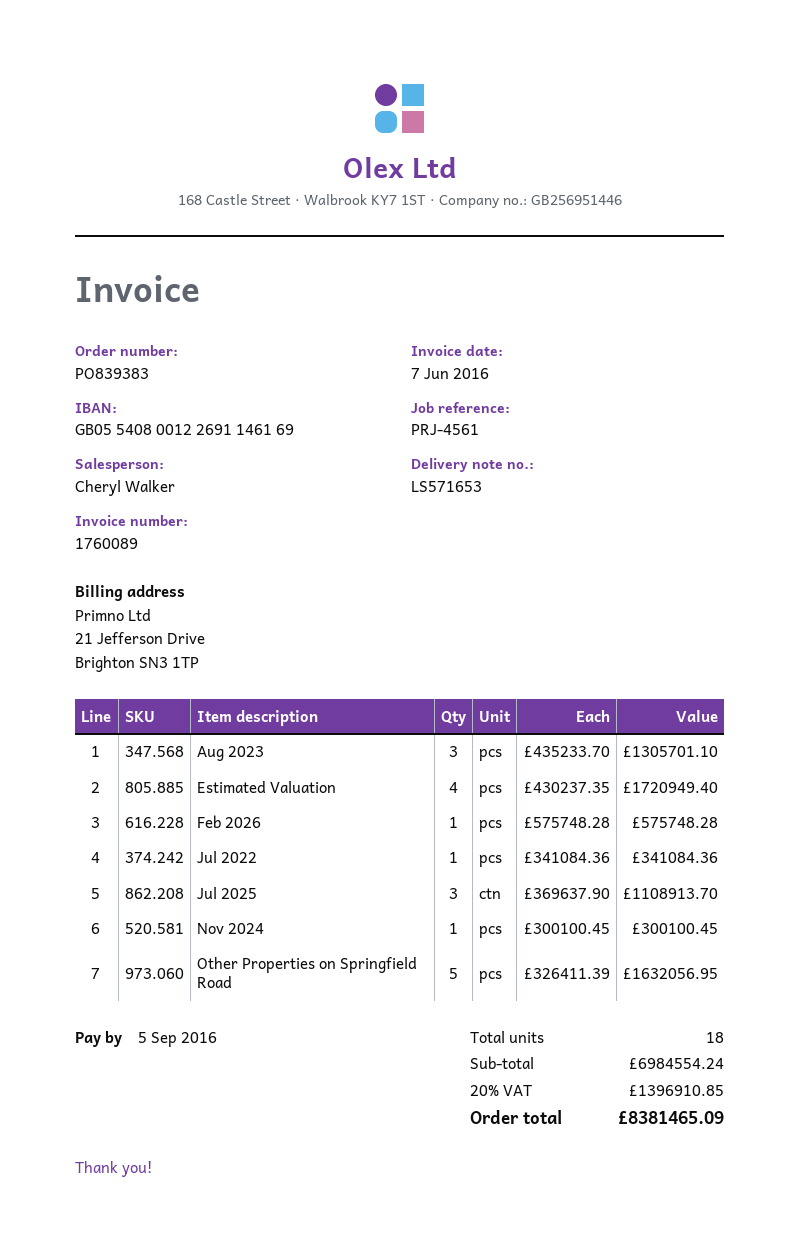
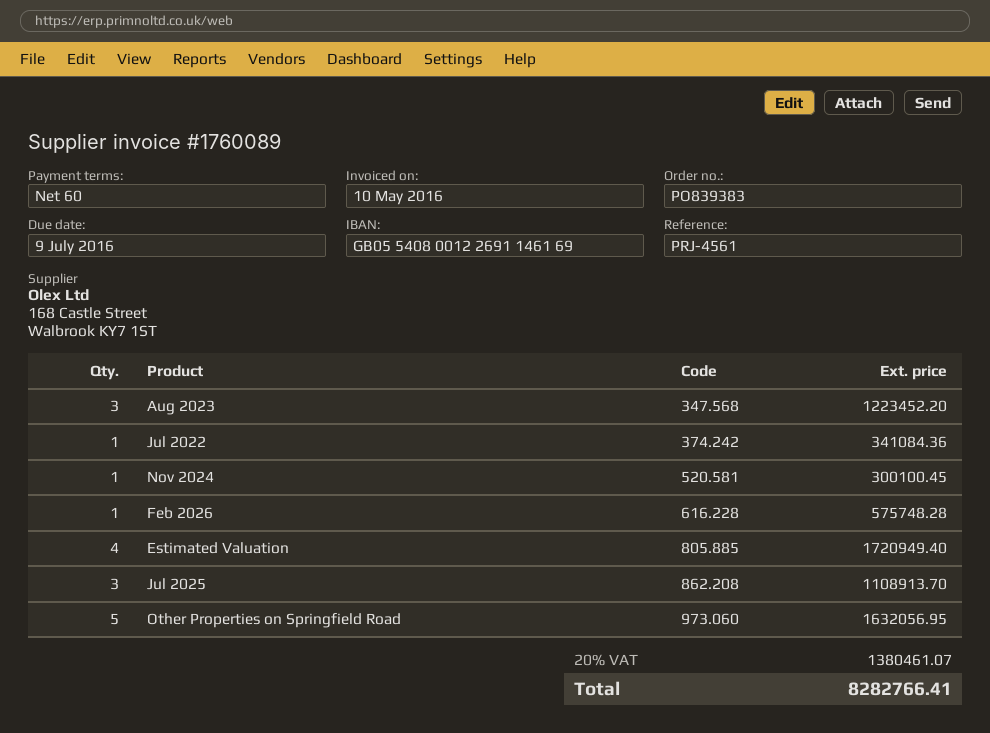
invoice date: 2016-06-07 -> 2016-05-10
due date: 2016-09-05 -> 2016-07-09
Aug 2023: 3 for 1305701.10 -> 3 for 1223452.20
tax: 20% = 1396910.85 -> 20% = 1380461.07
total: 8381465.09 -> 8282766.41

